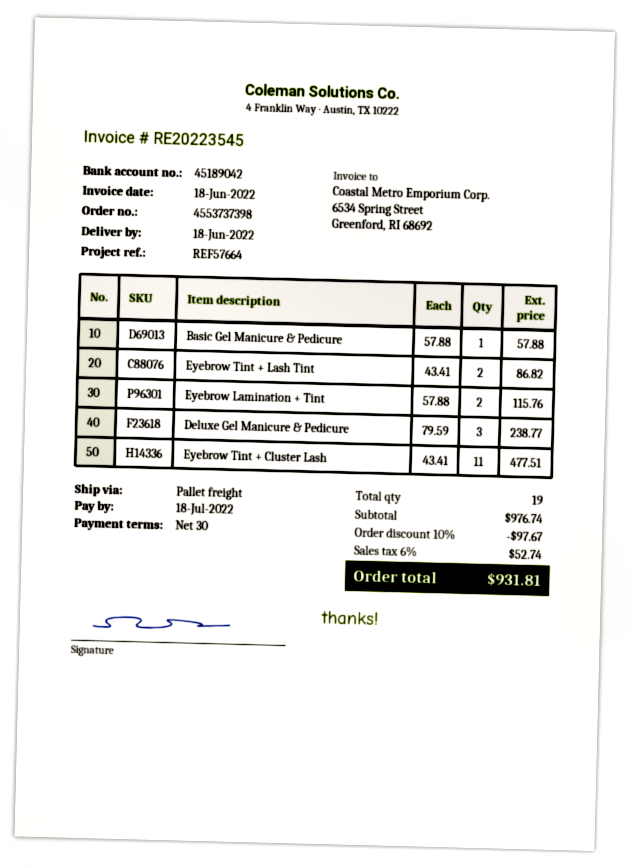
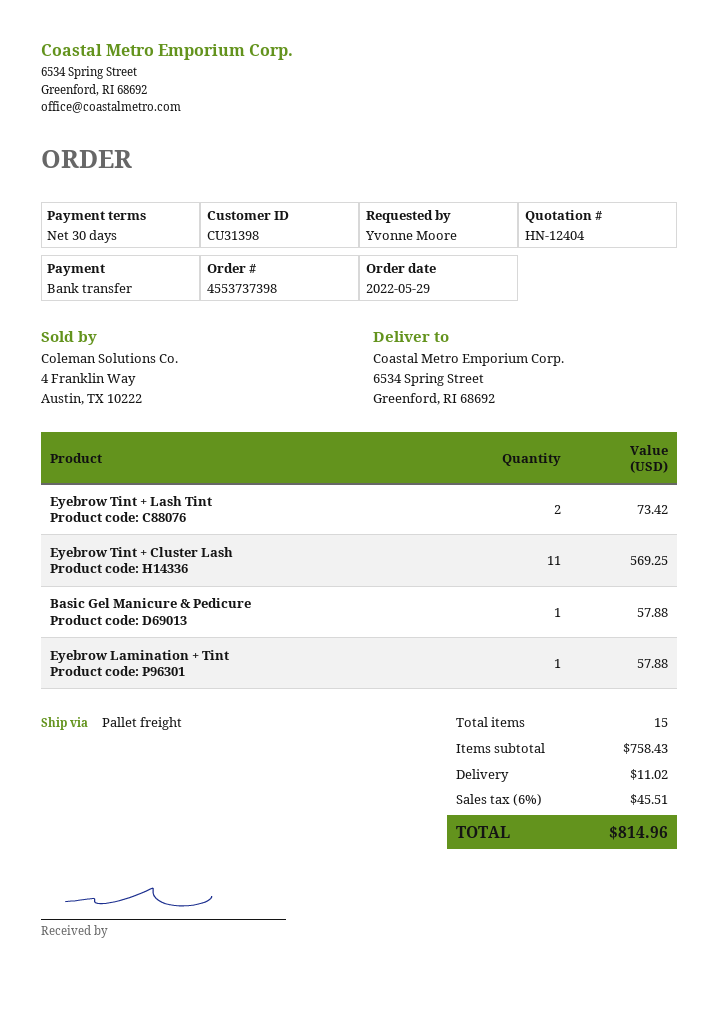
Eyebrow Tint + Lash Tint: 2 for 86.82 -> 2 for 73.42
Eyebrow Lamination + Tint: 2 for 115.76 -> 1 for 57.88
Deluxe Gel Manicure & Pedicure: 3 for 238.77 -> none
Eyebrow Tint + Cluster Lash: 11 for 477.51 -> 11 for 569.25
total quantity: 19 -> 15
subtotal: 976.74 -> 758.43
discount: 10% = 97.67 -> none
shipping: none -> 11.02
tax: 6% = 52.74 -> 6% = 45.51
total: 931.81 -> 814.96

